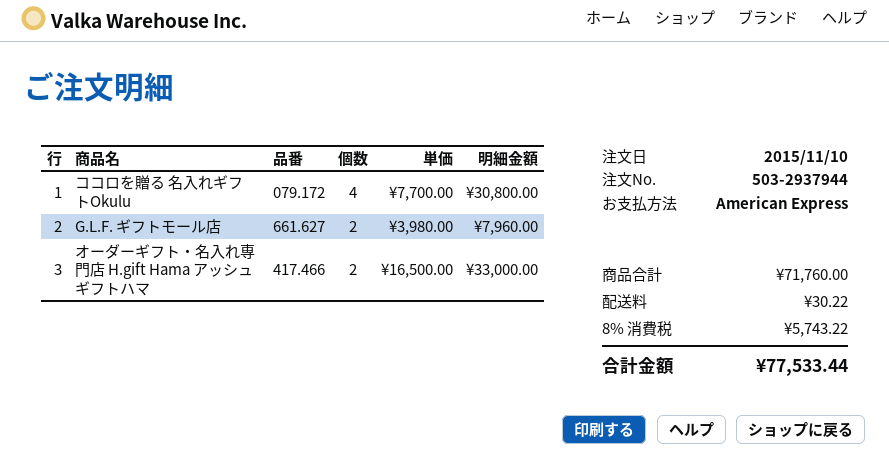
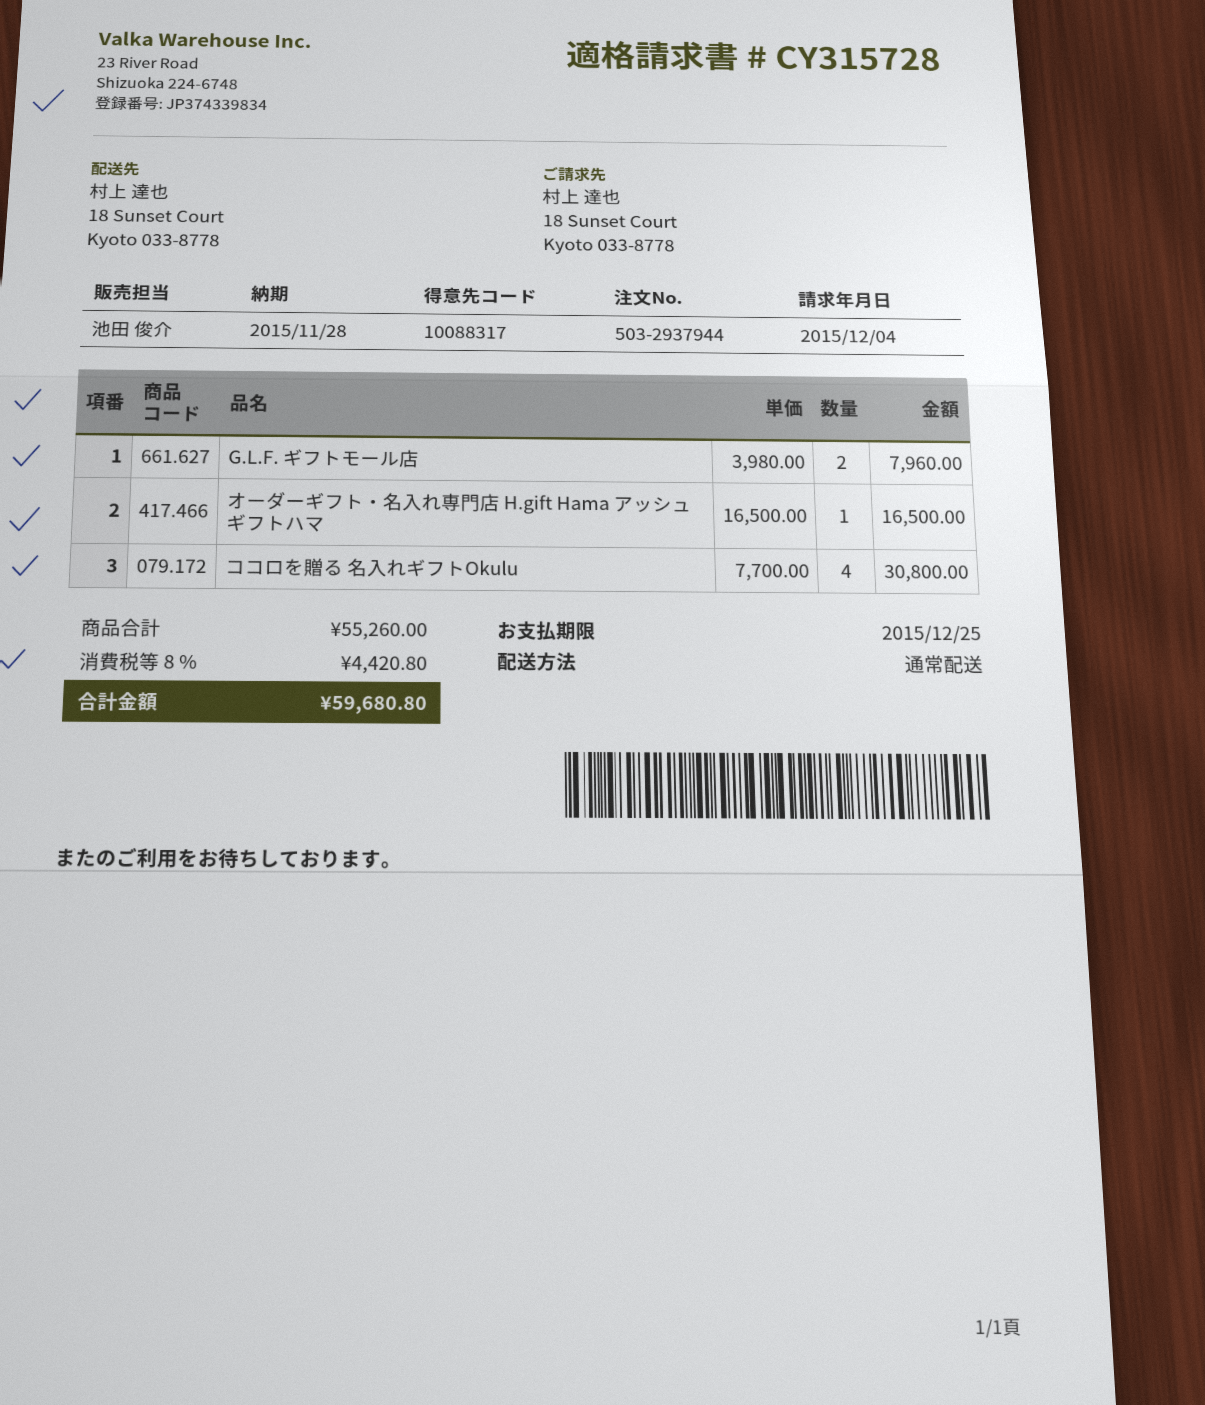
オーダーギフト・名入れ専門店 H.gift Hama アッシュギフトハマ: 2 x 16500.00 = 33000.00 -> 1 x 16500.00 = 16500.00
subtotal: 71760.00 -> 55260.00
shipping: 30.22 -> none
tax: 8% = 5743.22 -> 8% = 4420.80
total: 77533.44 -> 59680.80

